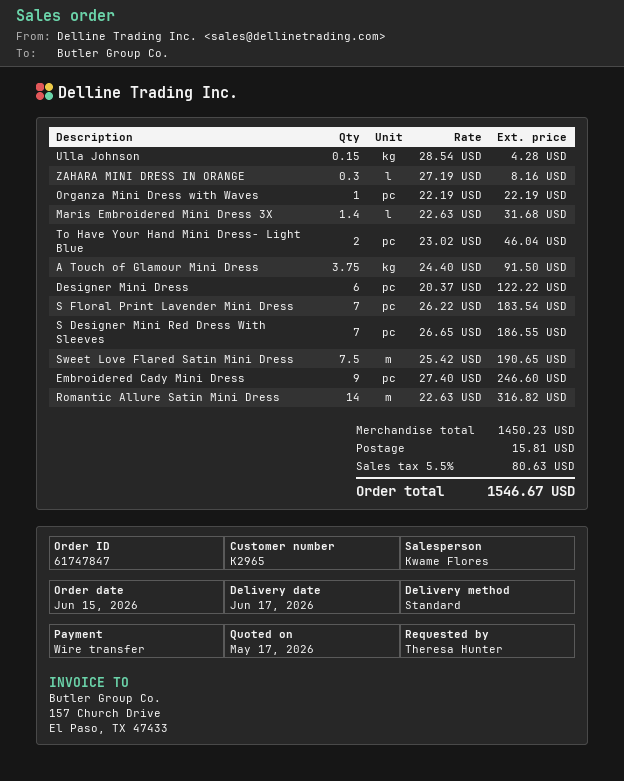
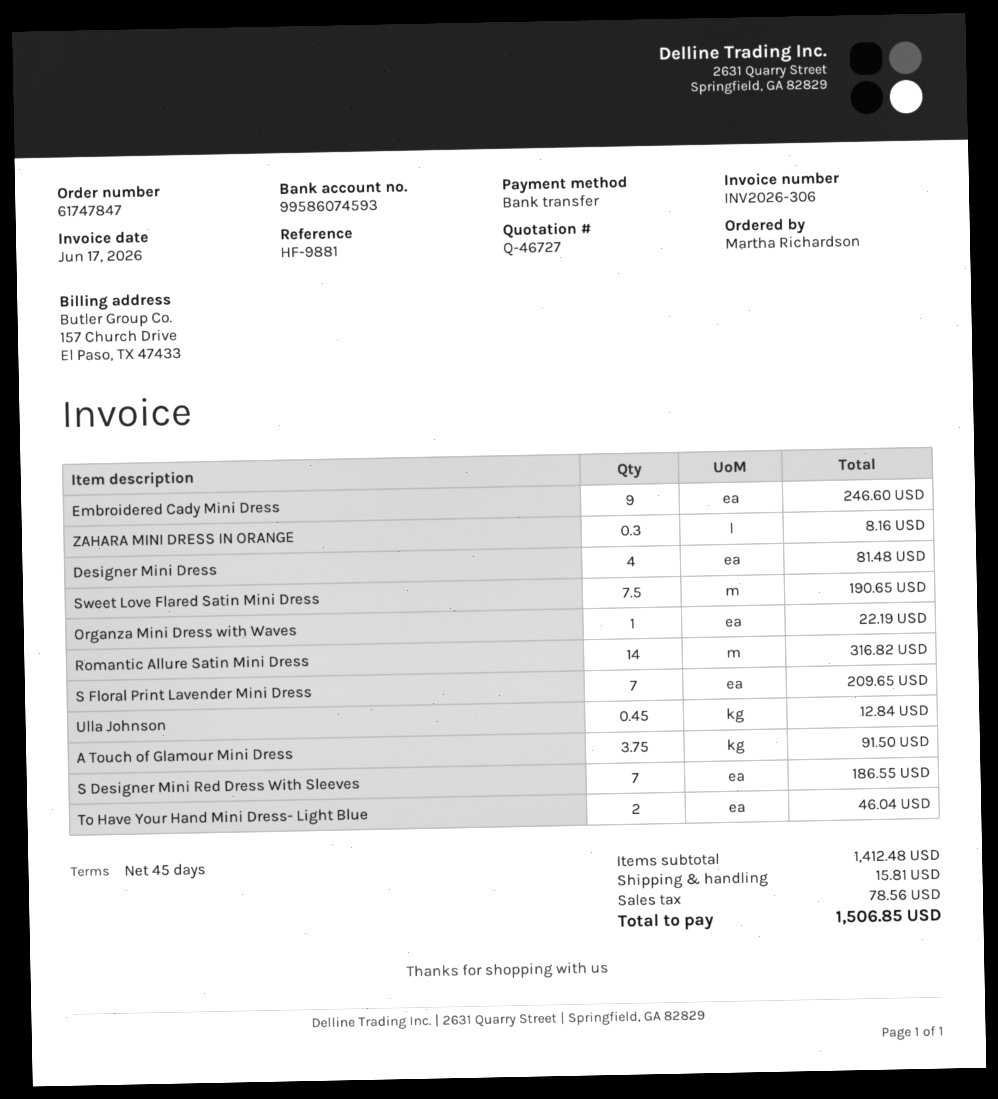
ordered by: Theresa Hunter -> Martha Richardson
Ulla Johnson: 0.15 for 4.28 -> 0.45 for 12.84
Maris Embroidered Mini Dress 3X: 1.4 for 31.68 -> none
Designer Mini Dress: 6 for 122.22 -> 4 for 81.48
S Floral Print Lavender Mini Dress: 7 for 183.54 -> 7 for 209.65
subtotal: 1450.23 -> 1412.48
tax: 80.63 -> 78.56
total: 1546.67 -> 1506.85

